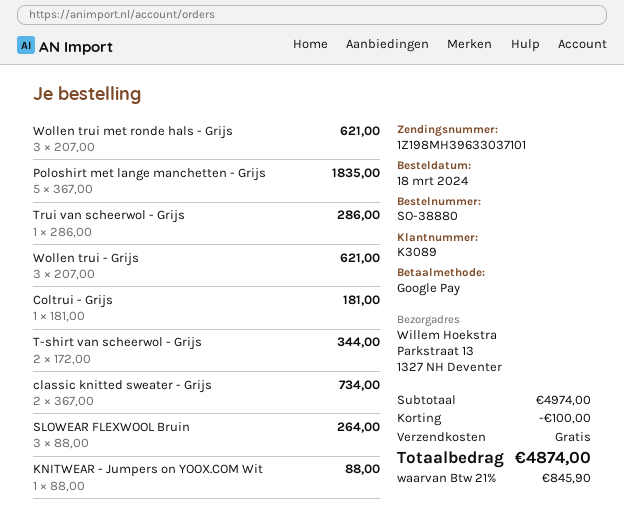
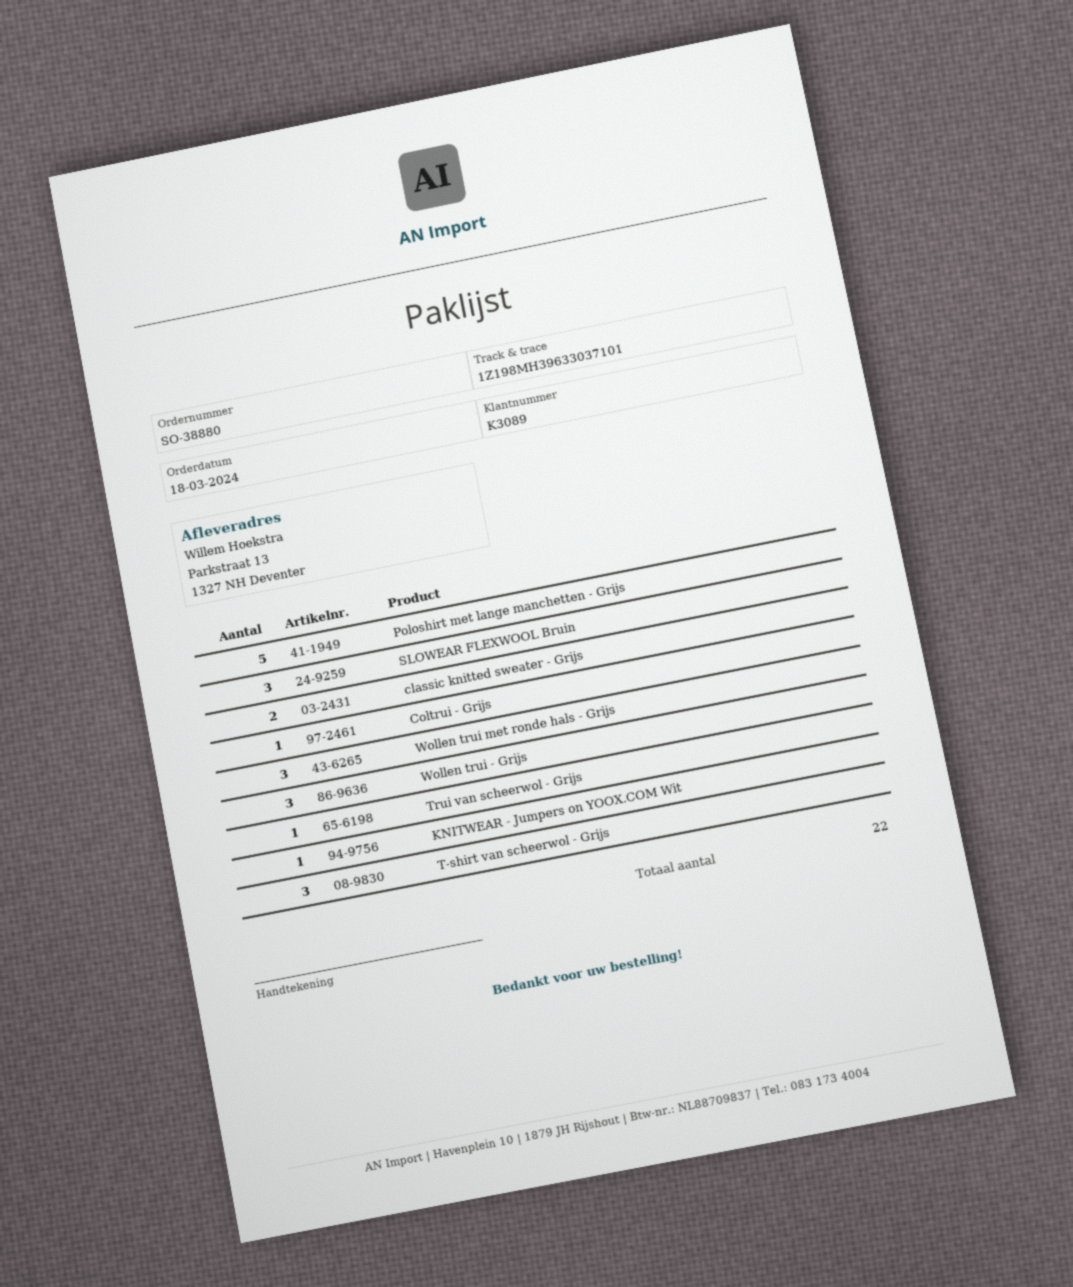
T-shirt van scheerwol - Grijs: 2 -> 3

